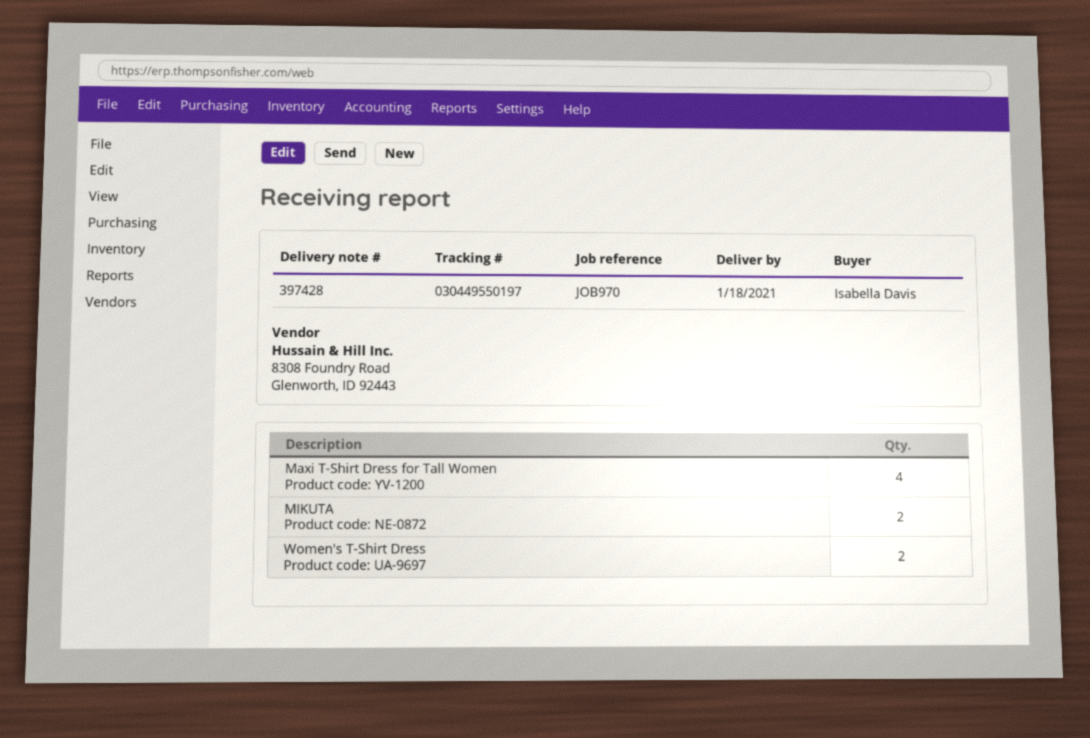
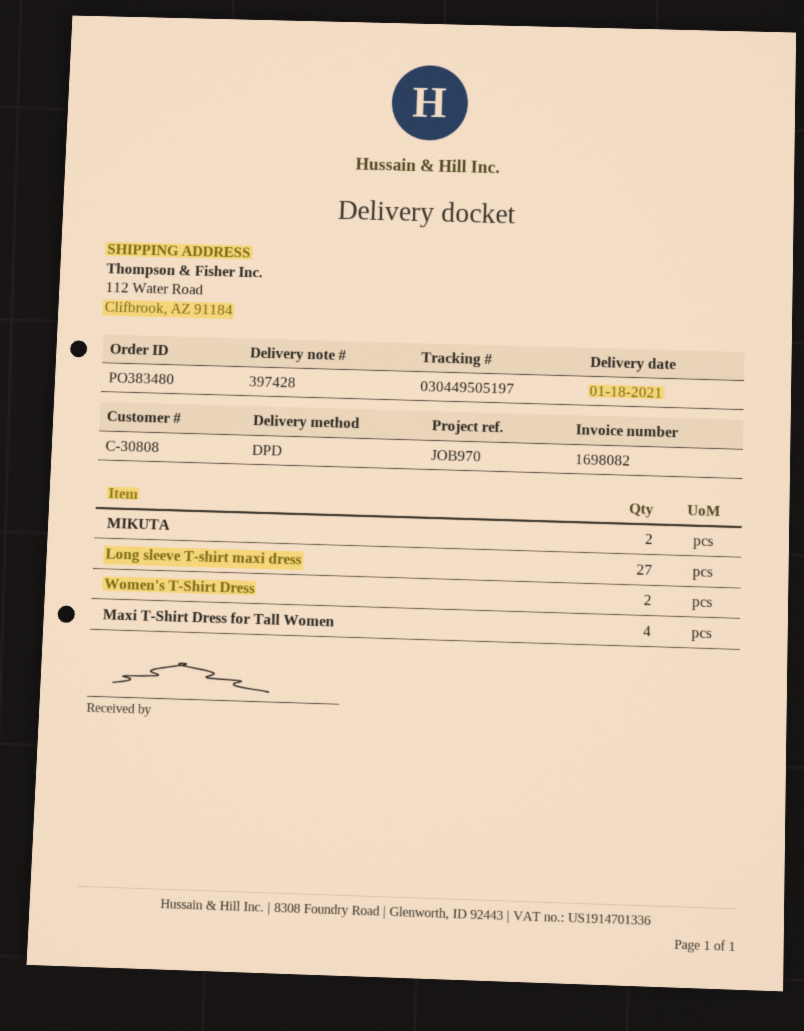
tracking number: 030449550197 -> 030449505197
Long sleeve T-shirt maxi dress: none -> 27

